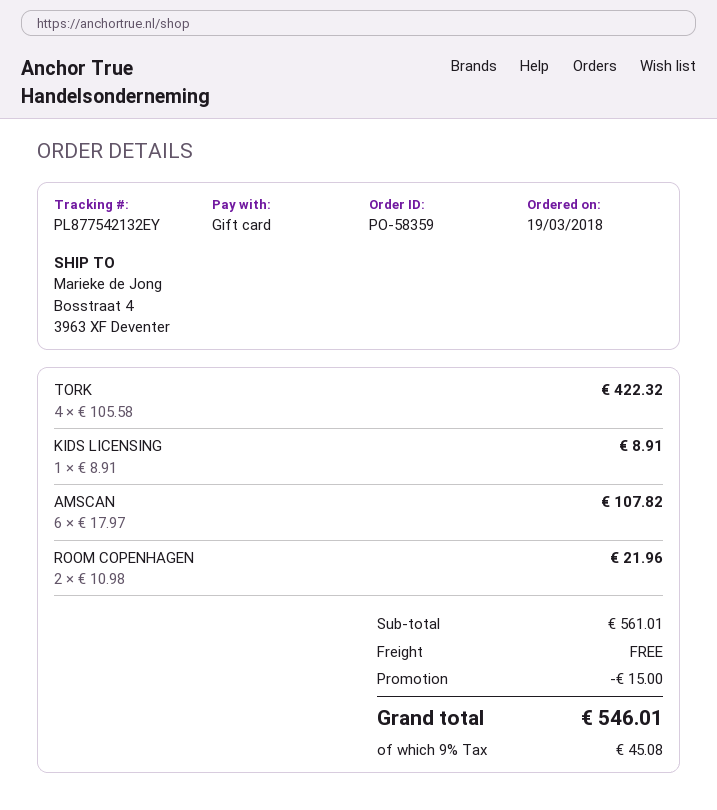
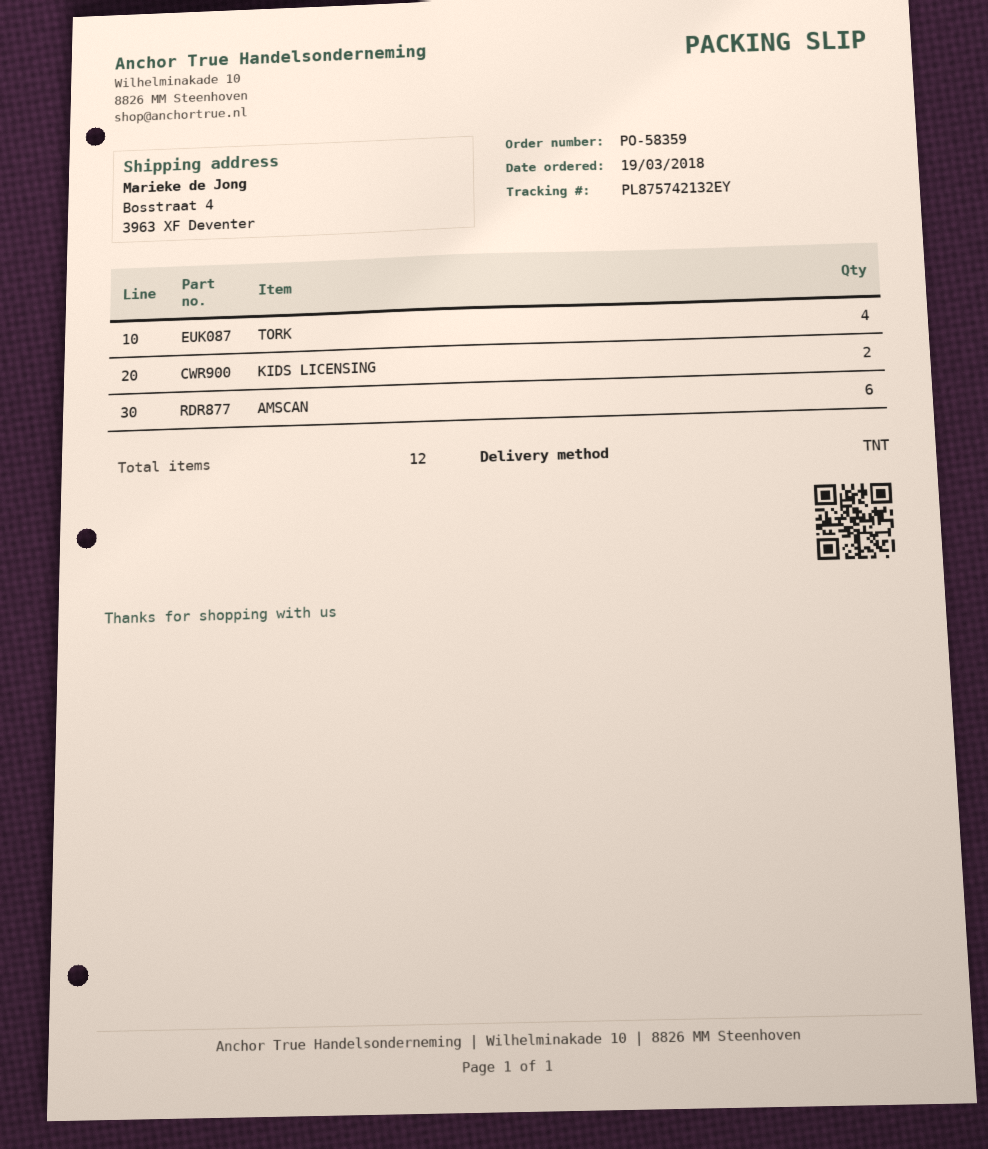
tracking number: PL877542132EY -> PL875742132EY
KIDS LICENSING: 1 -> 2
ROOM COPENHAGEN: 2 -> none

